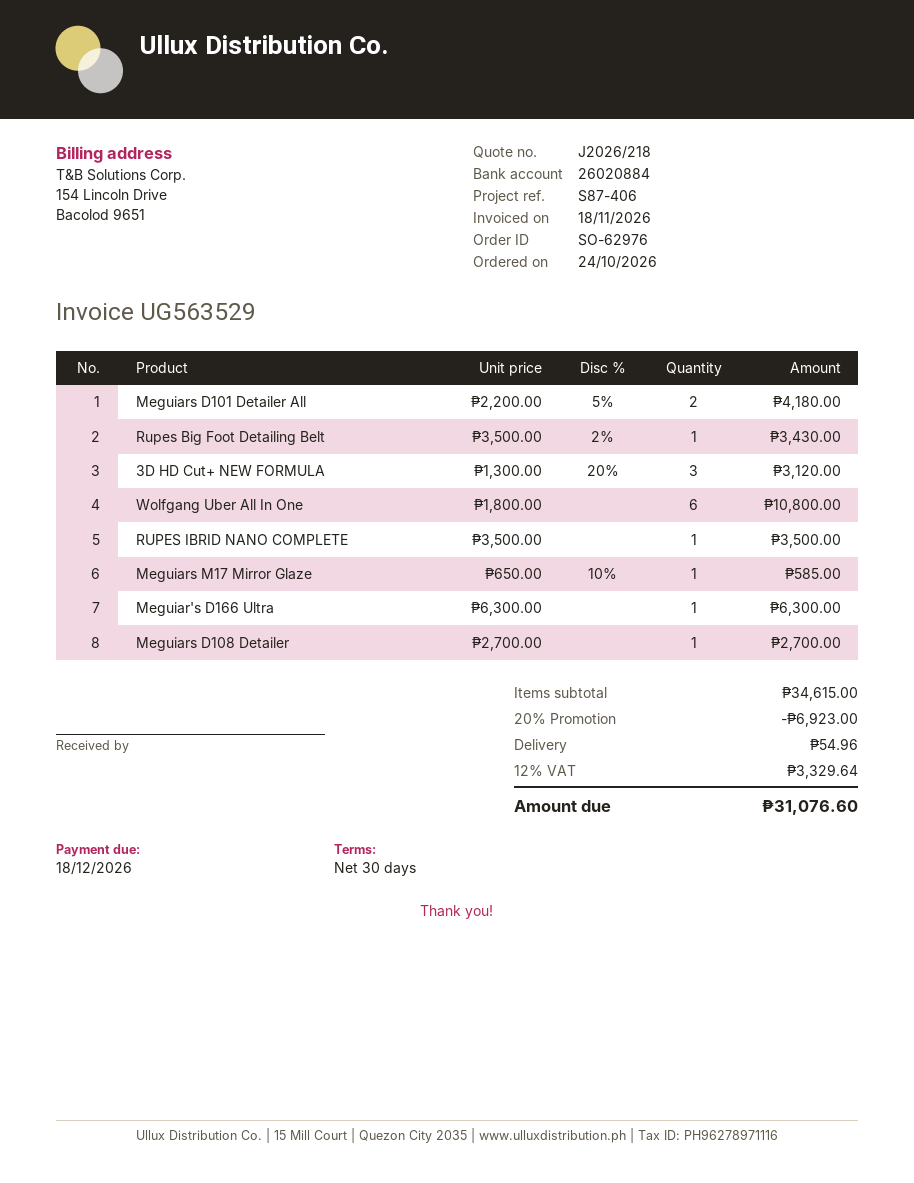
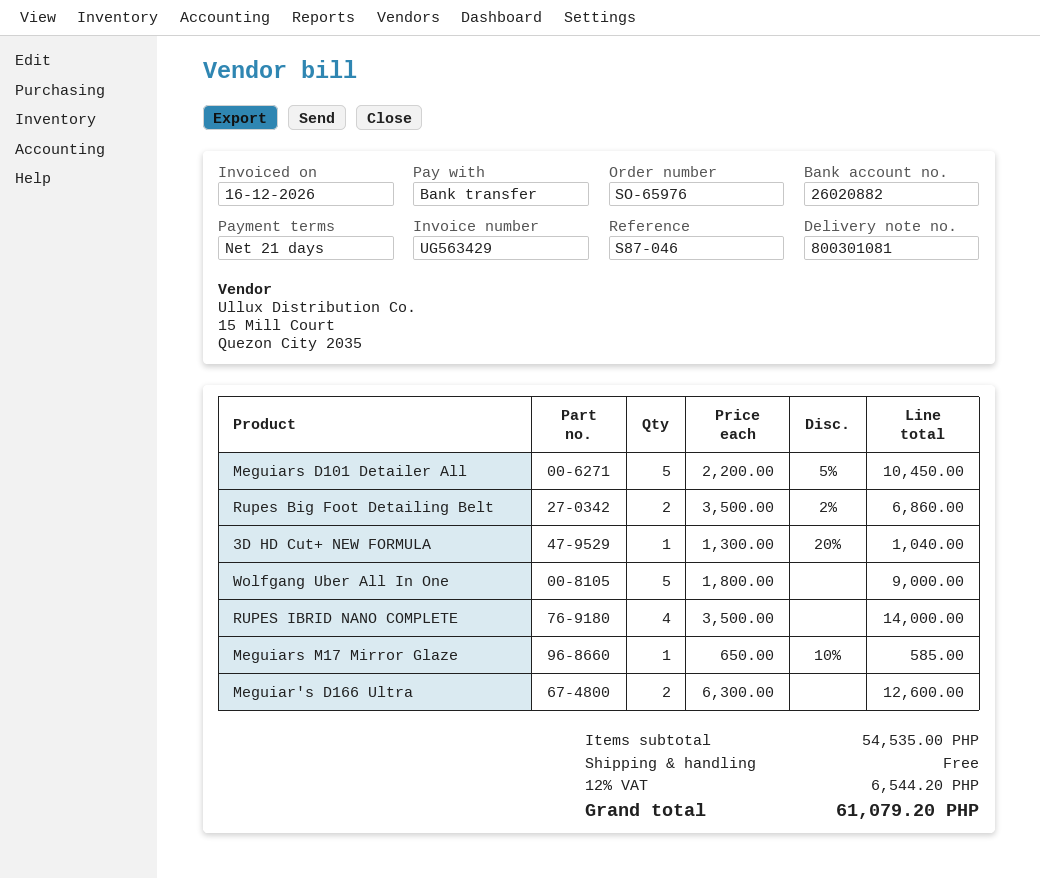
order number: SO-62976 -> SO-65976
invoice number: UG563529 -> UG563429
invoice date: 2026-11-18 -> 2026-12-16
payment terms: 30 days -> 21 days
reference: S87-406 -> S87-046
bank account: 26020884 -> 26020882
Meguiars D101 Detailer All: 2 x 2200.00 - 5% = 4180.00 -> 5 x 2200.00 - 5% = 10450.00
Rupes Big Foot Detailing Belt: 1 x 3500.00 - 2% = 3430.00 -> 2 x 3500.00 - 2% = 6860.00
3D HD Cut+ NEW FORMULA: 3 x 1300.00 - 20% = 3120.00 -> 1 x 1300.00 - 20% = 1040.00
Wolfgang Uber All In One: 6 x 1800.00 = 10800.00 -> 5 x 1800.00 = 9000.00
RUPES IBRID NANO COMPLETE: 1 x 3500.00 = 3500.00 -> 4 x 3500.00 = 14000.00
Meguiar's D166 Ultra: 1 x 6300.00 = 6300.00 -> 2 x 6300.00 = 12600.00
Meguiars D108 Detailer: 1 x 2700.00 = 2700.00 -> none
subtotal: 34615.00 -> 54535.00
discount: 20% = 6923.00 -> none
shipping: 54.96 -> 0.00
tax: 12% = 3329.64 -> 12% = 6544.20
total: 31076.60 -> 61079.20

